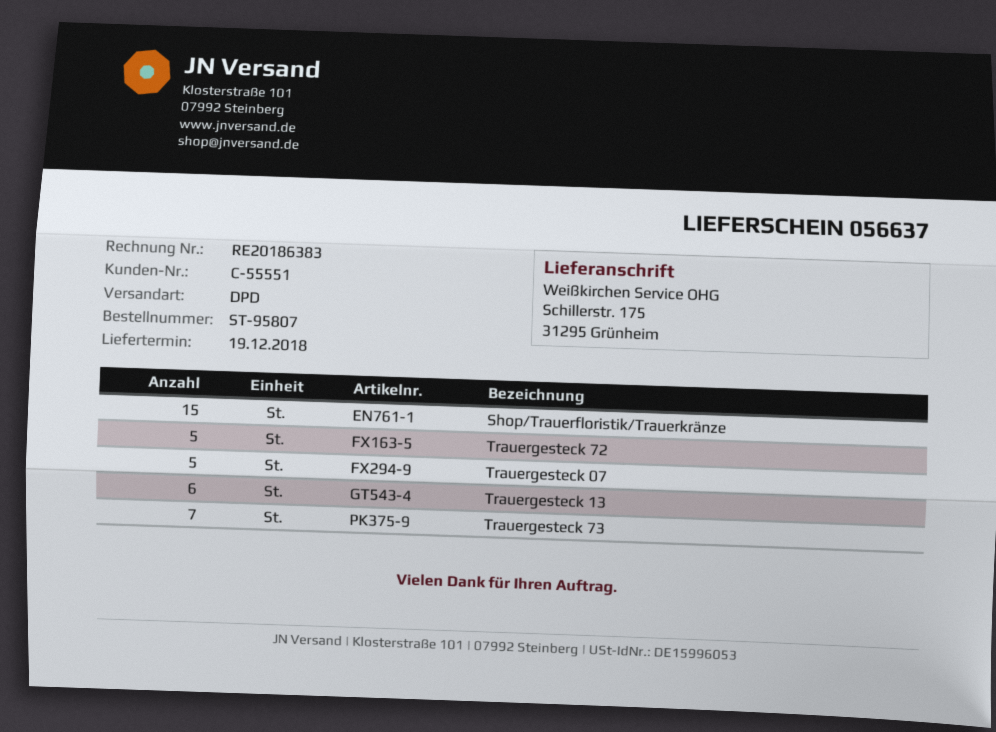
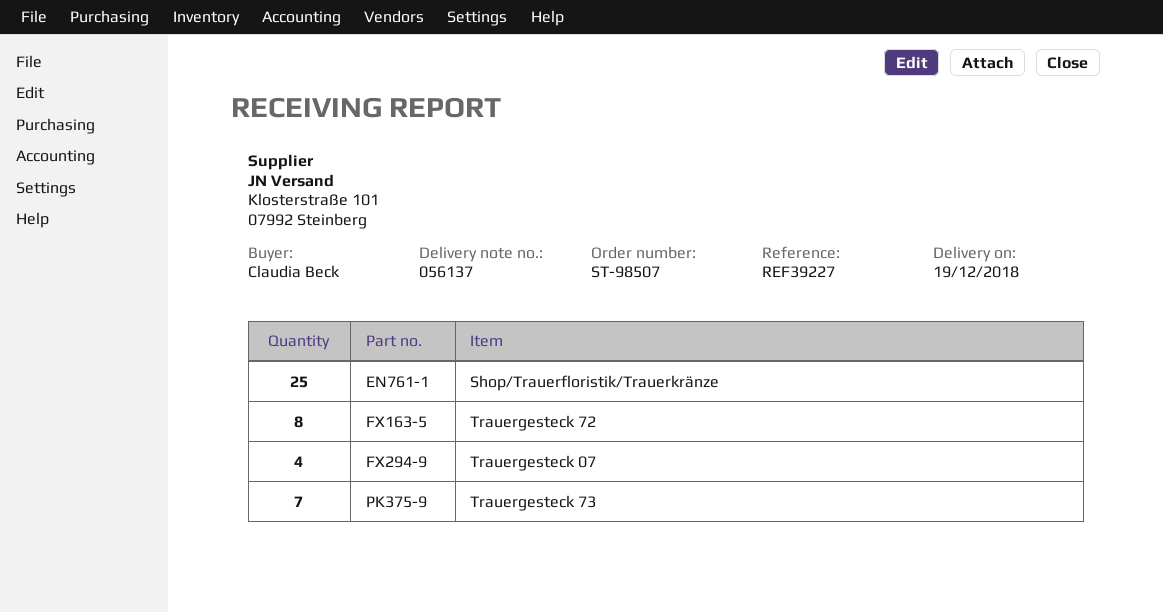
order number: ST-95807 -> ST-98507
delivery note number: 056637 -> 056137
Shop/Trauerfloristik/Trauerkränze: 15 -> 25
Trauergesteck 72: 5 -> 8
Trauergesteck 07: 5 -> 4
Trauergesteck 13: 6 -> none

